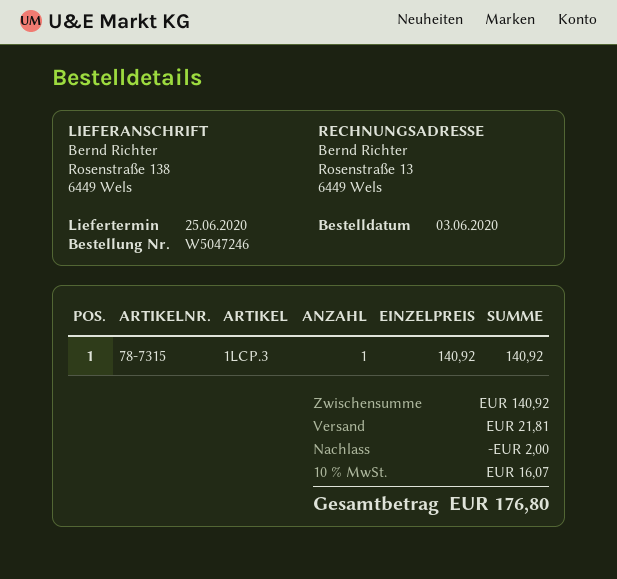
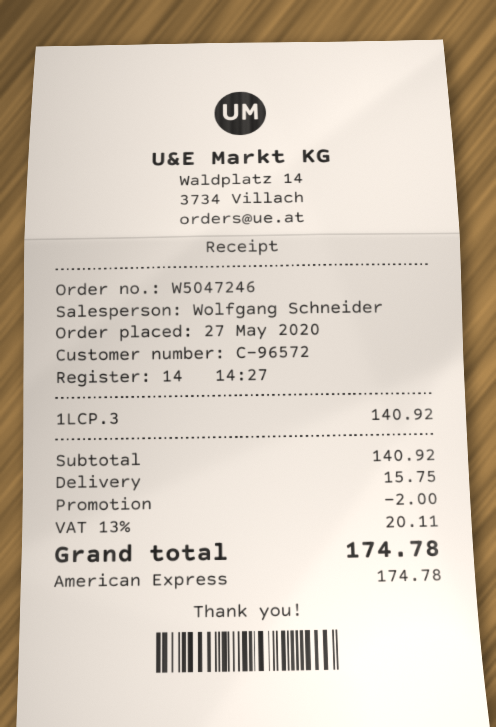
order date: 2020-06-03 -> 2020-05-27
shipping: 21.81 -> 15.75
tax: 10% = 16.07 -> 13% = 20.11
total: 176.80 -> 174.78

